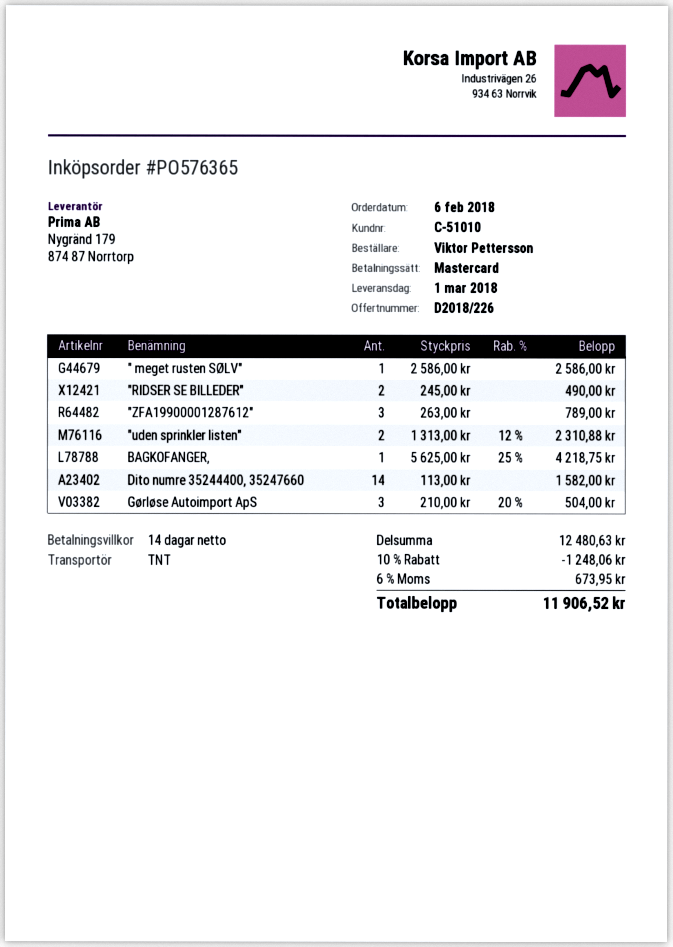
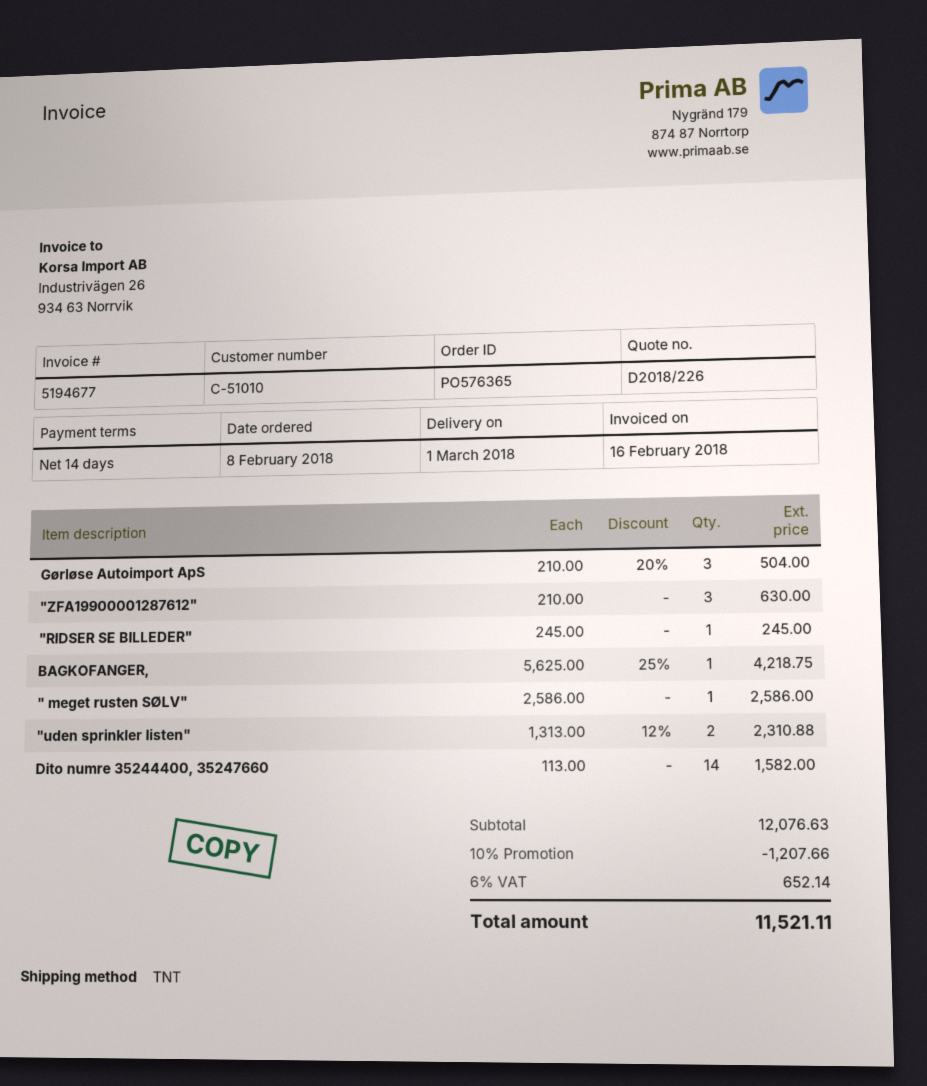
order date: 2018-02-06 -> 2018-02-08
"RIDSER SE BILLEDER": 2 x 245.00 = 490.00 -> 1 x 245.00 = 245.00
"ZFA19900001287612": 3 x 263.00 = 789.00 -> 3 x 210.00 = 630.00
subtotal: 12480.63 -> 12076.63
discount: 10% = 1248.06 -> 10% = 1207.66
tax: 6% = 673.95 -> 6% = 652.14
total: 11906.52 -> 11521.11

